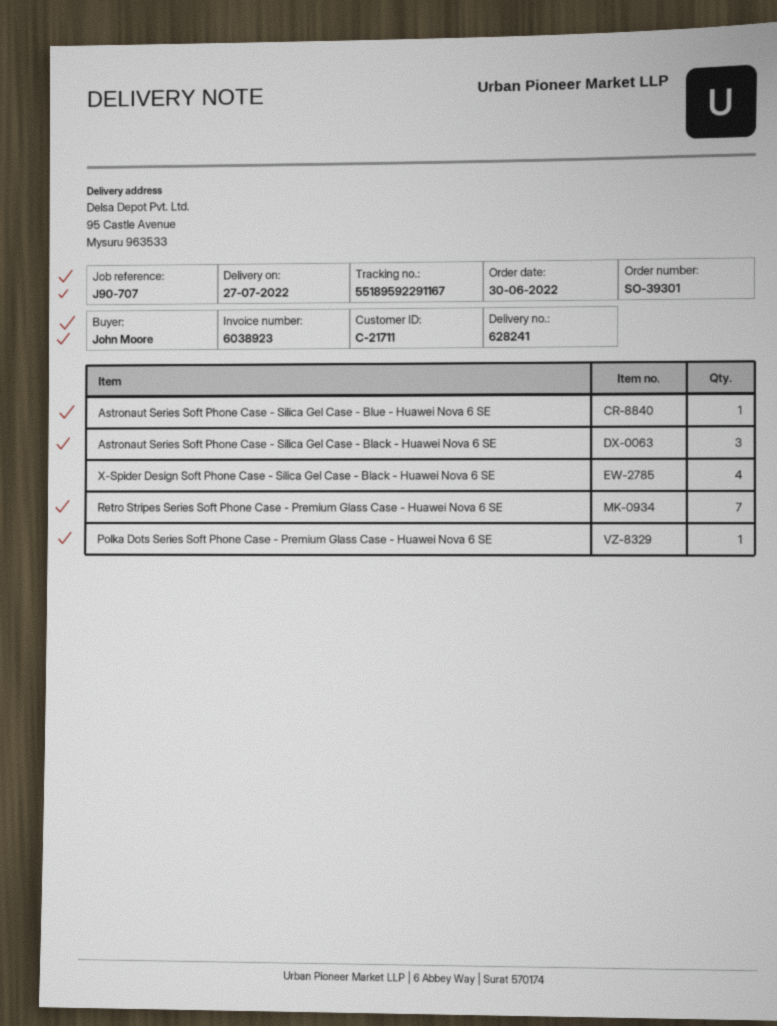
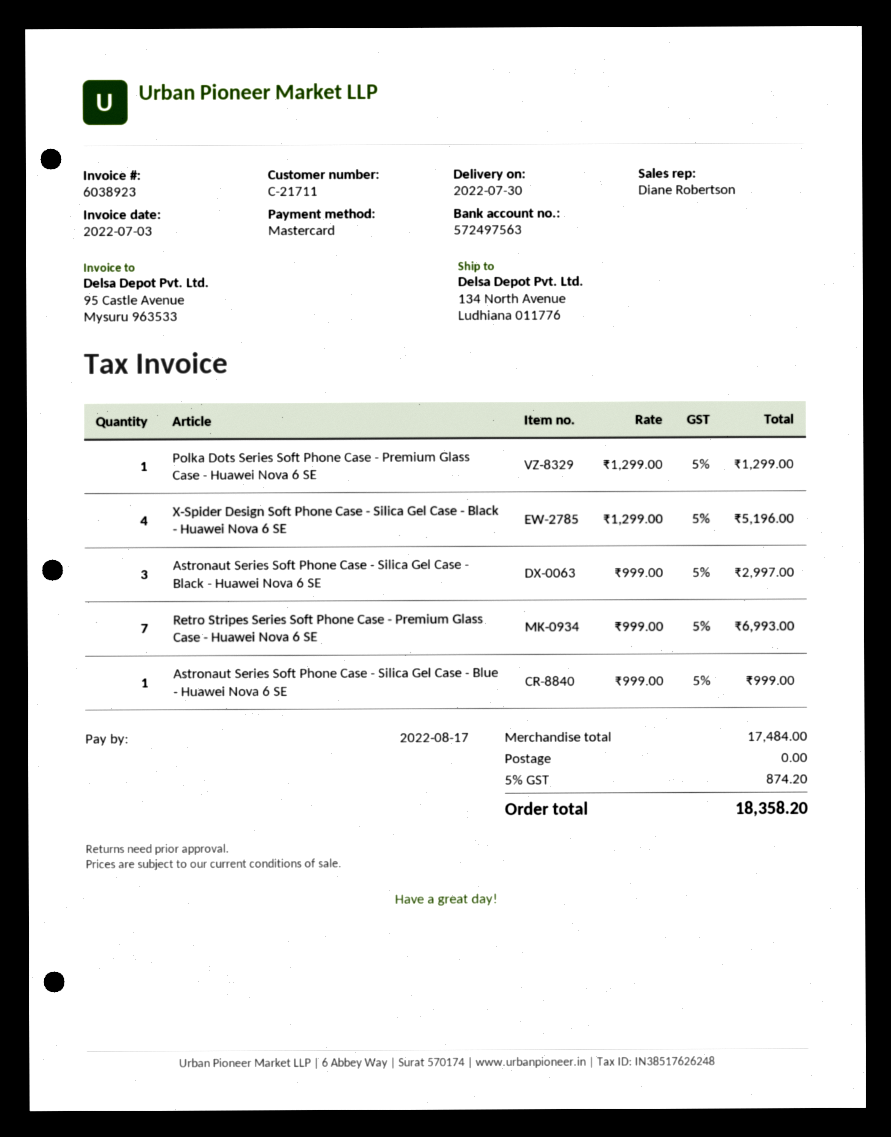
delivery date: 2022-07-27 -> 2022-07-30
ship to: 95 Castle Avenue, Mysuru 963533 -> 134 North Avenue, Ludhiana 011776

